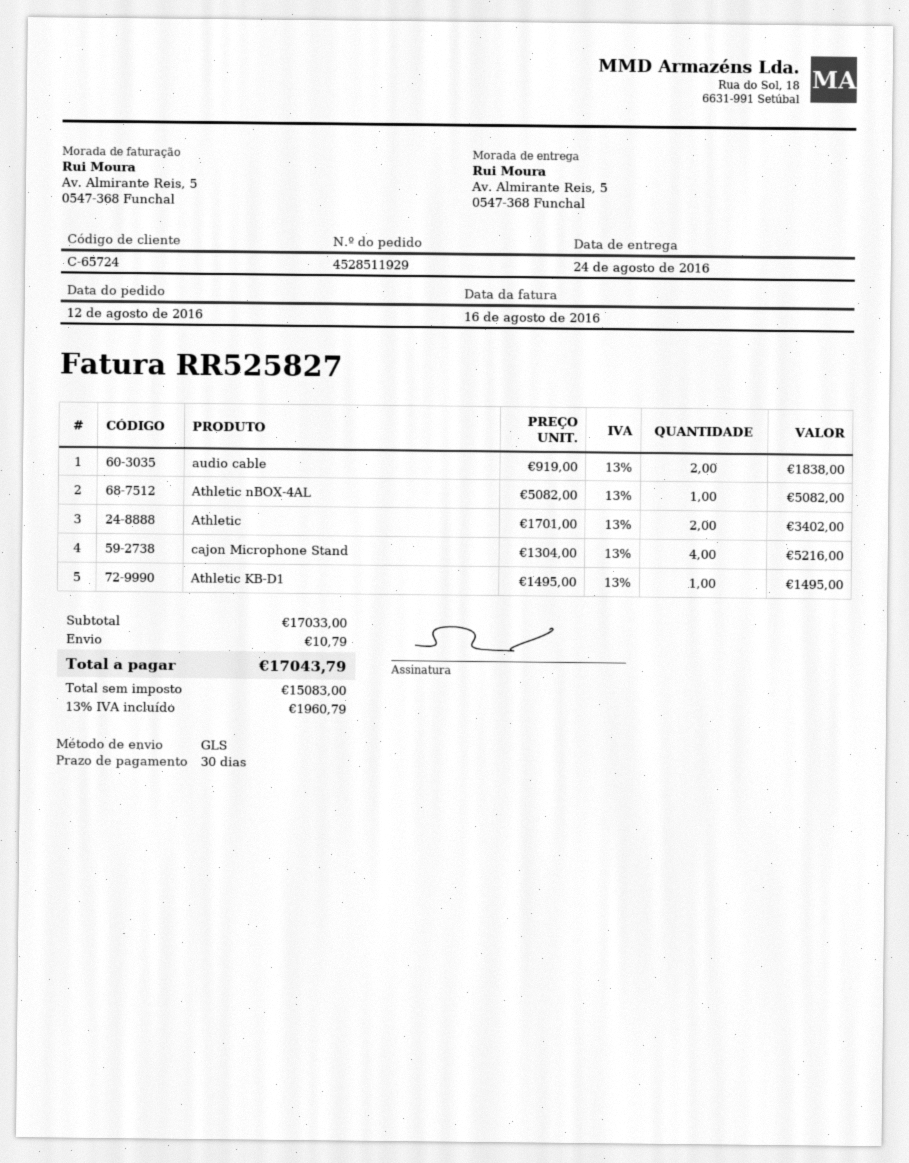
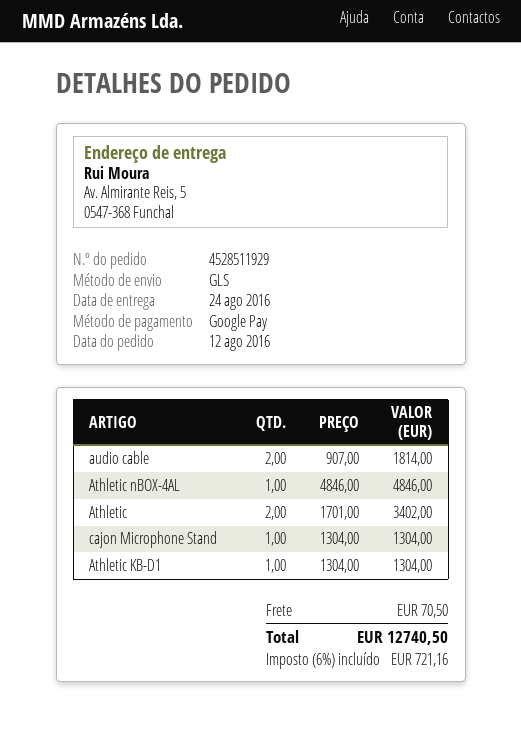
audio cable: 2 x 919.00 = 1838.00 -> 2 x 907.00 = 1814.00
Athletic nBOX-4AL: 1 x 5082.00 = 5082.00 -> 1 x 4846.00 = 4846.00
cajon Microphone Stand: 4 x 1304.00 = 5216.00 -> 1 x 1304.00 = 1304.00
Athletic KB-D1: 1 x 1495.00 = 1495.00 -> 1 x 1304.00 = 1304.00
shipping: 10.79 -> 70.50
tax: 13% = 1960.79 -> 6% = 721.16
total: 17043.79 -> 12740.50

